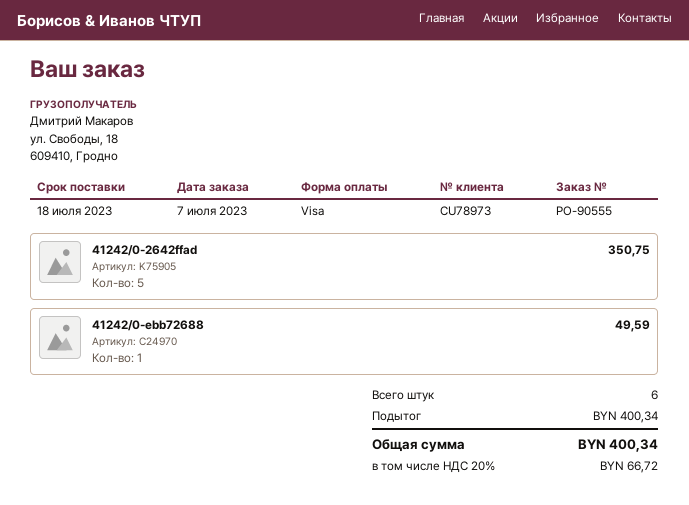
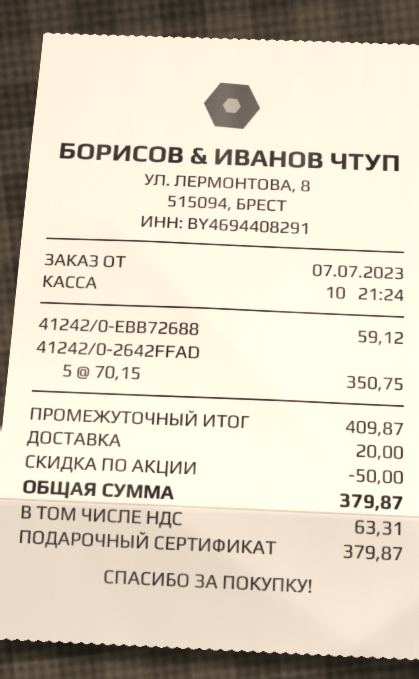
payment method: Visa -> gift card
41242/0-ebb72688: 1 for 49.59 -> 1 for 59.12
subtotal: 400.34 -> 409.87
discount: none -> 50.00
shipping: none -> 20.00
tax: 66.72 -> 63.31
total: 400.34 -> 379.87

